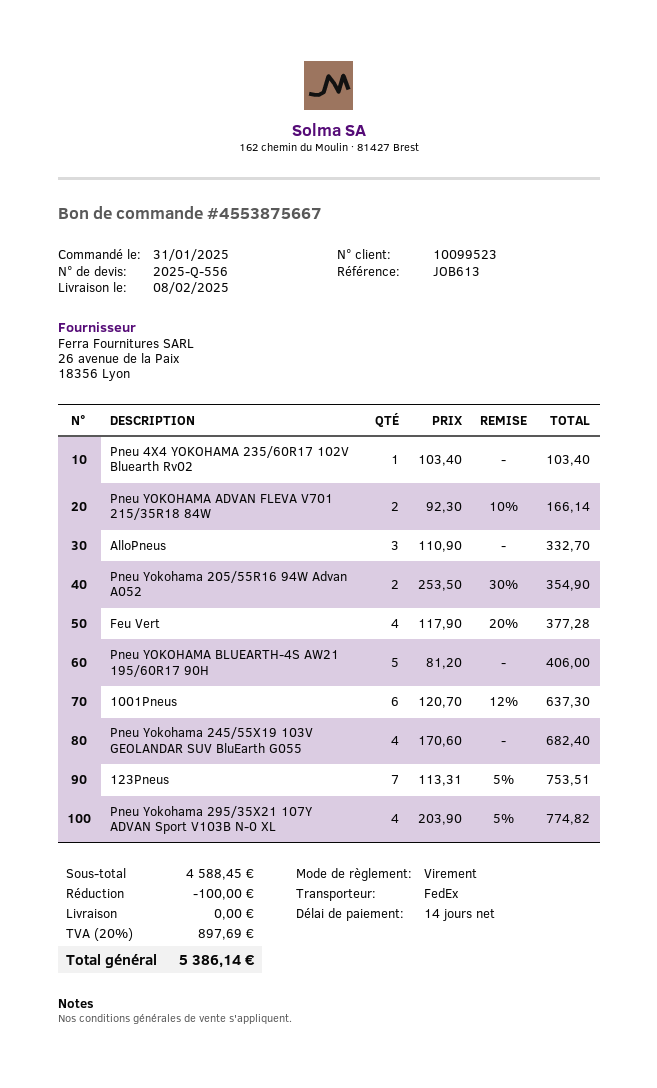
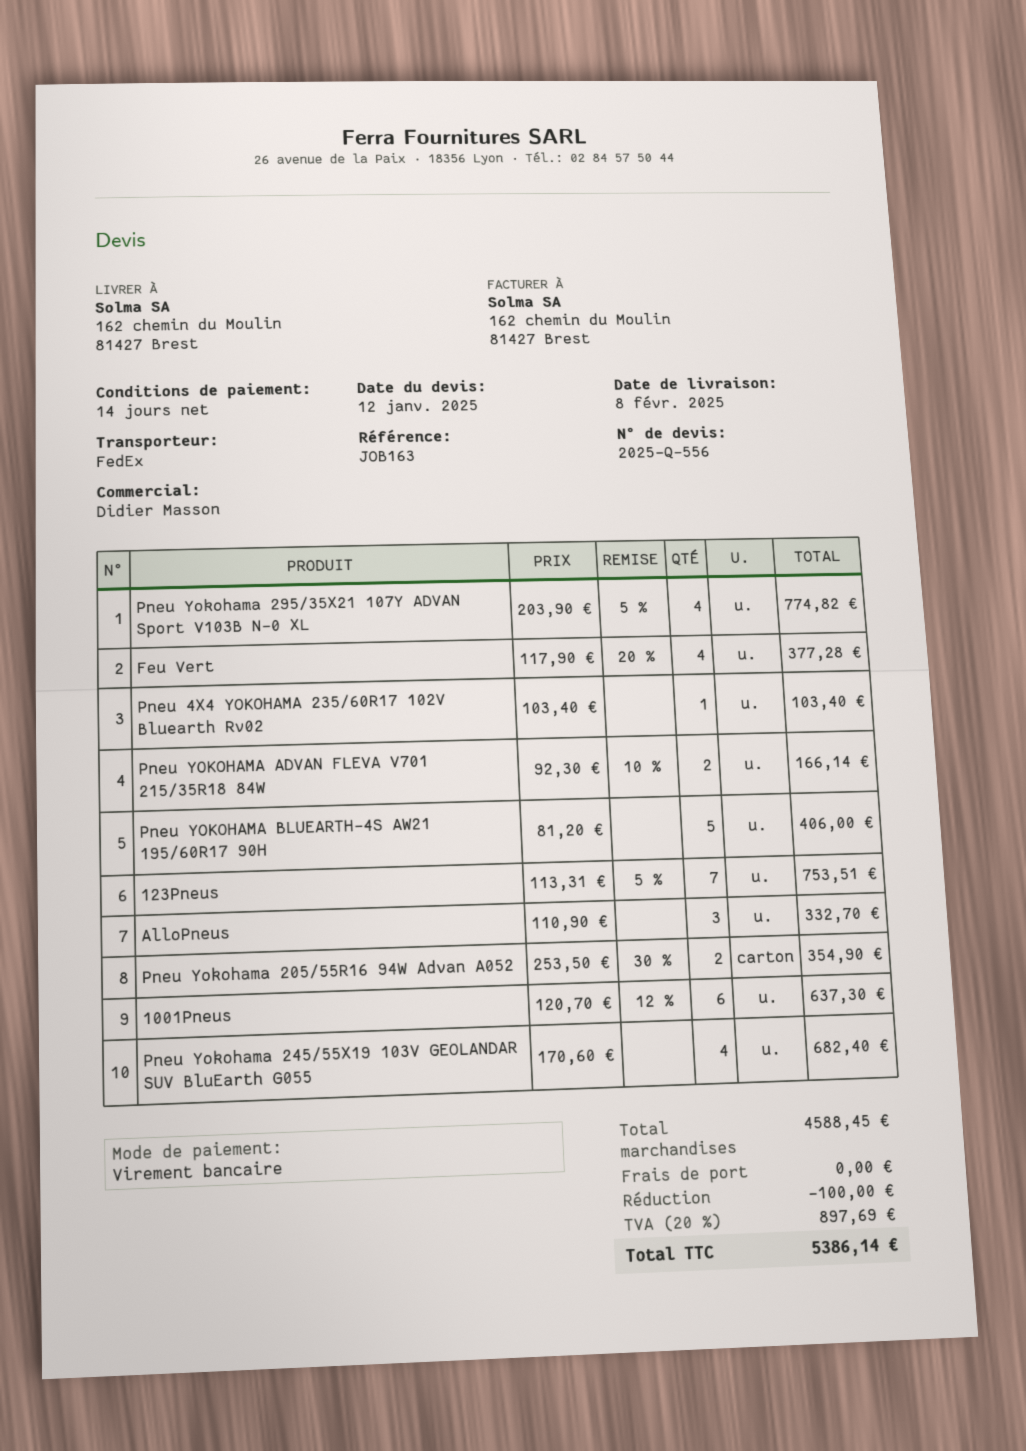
reference: JOB613 -> JOB163

